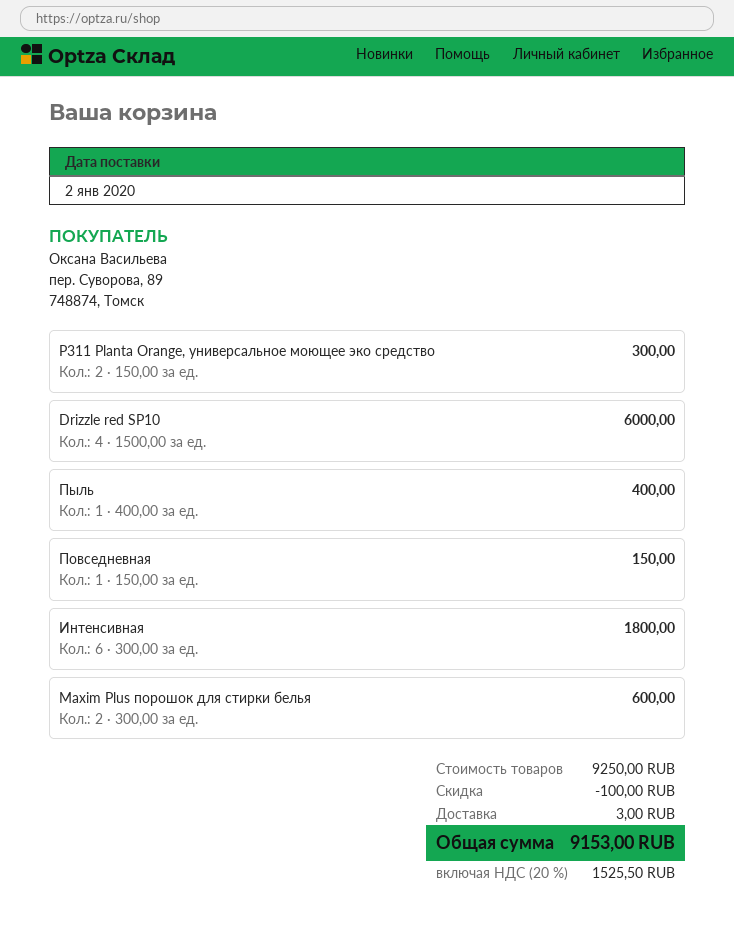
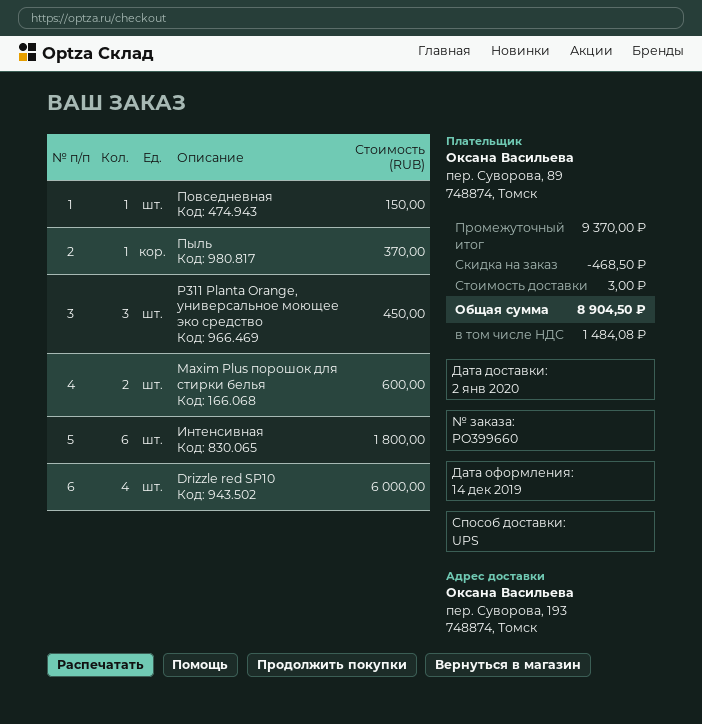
P311 Planta Orange, универсальное моющее эко средство: 2 for 300.00 -> 3 for 450.00
Пыль: 1 for 400.00 -> 1 for 370.00
subtotal: 9250.00 -> 9370.00
discount: 100.00 -> 468.50
tax: 1525.50 -> 1484.08
total: 9153.00 -> 8904.50

